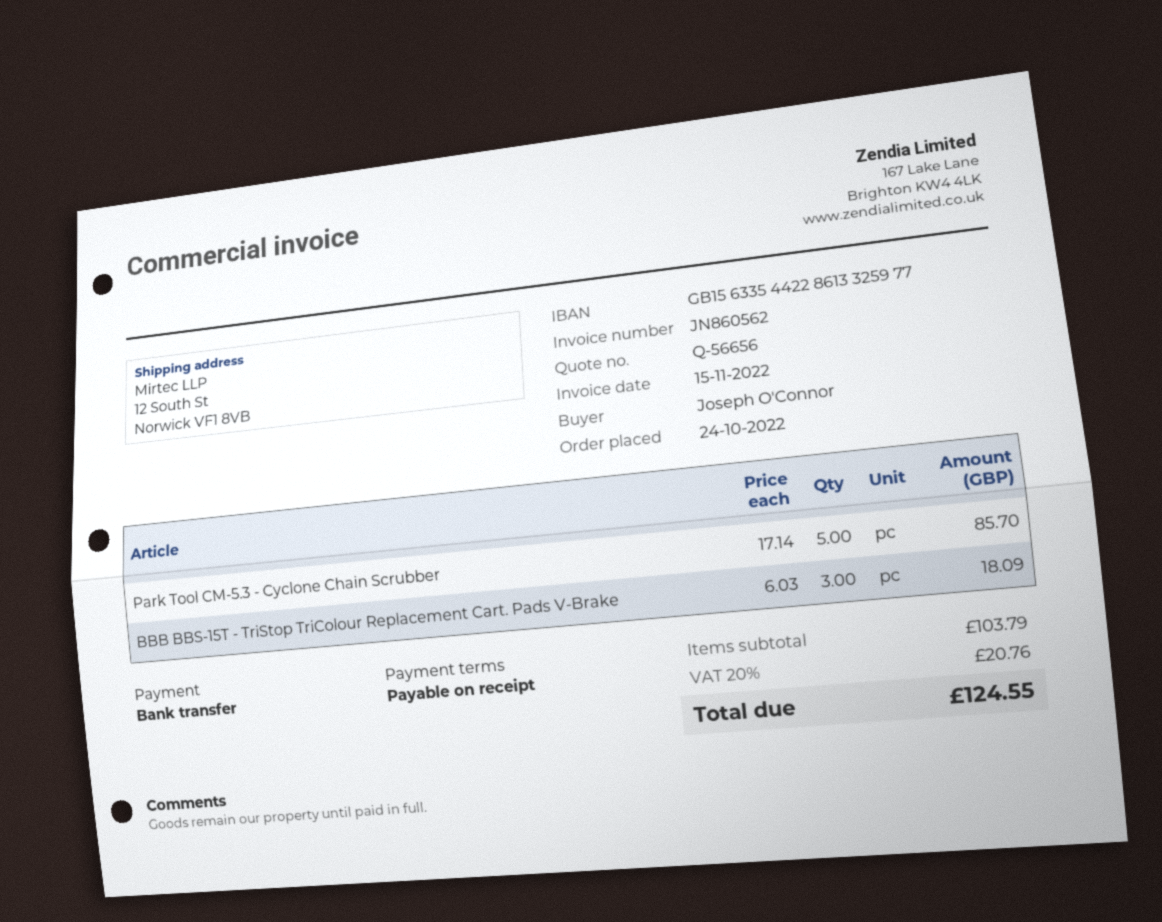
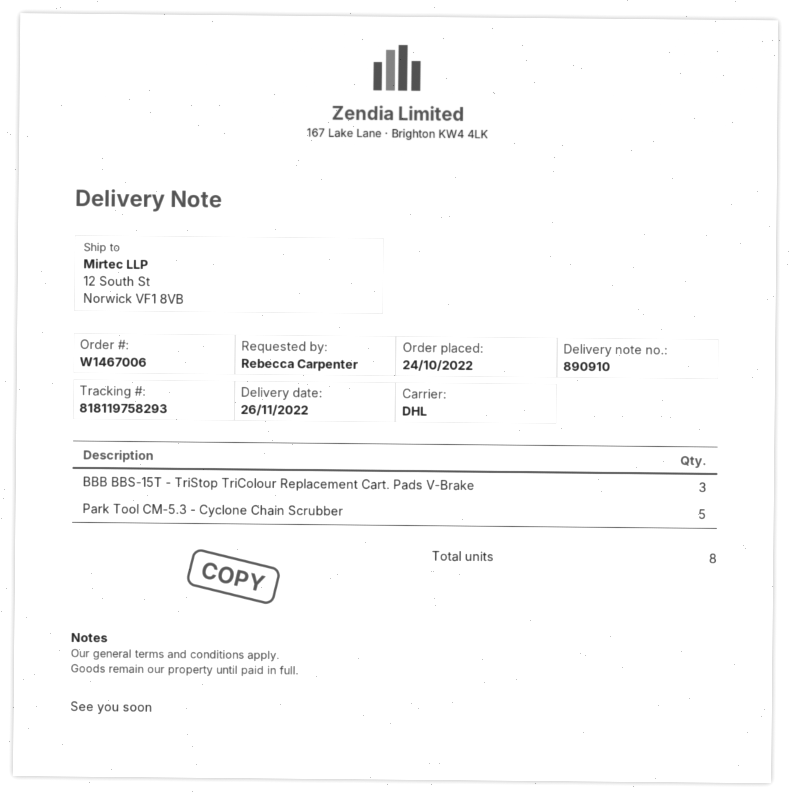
ordered by: Joseph O'Connor -> Rebecca Carpenter

